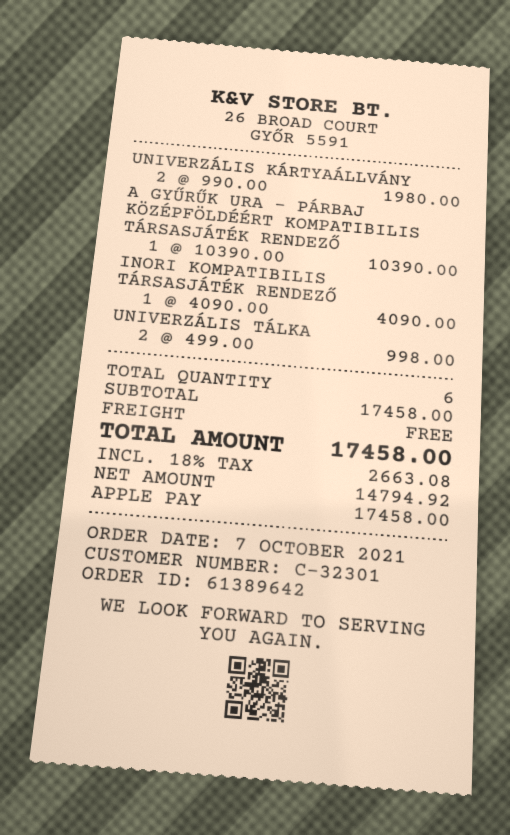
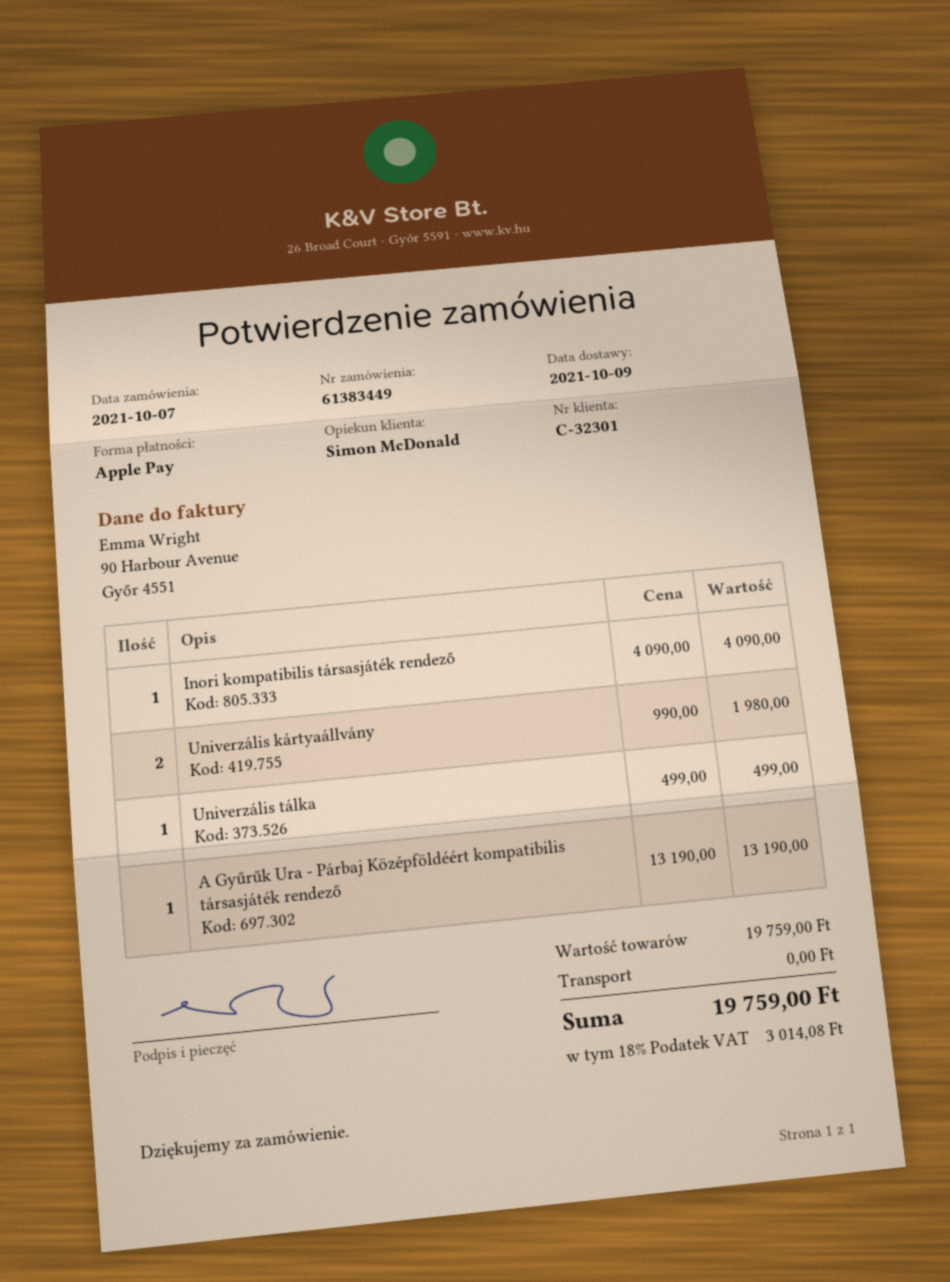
order number: 61389642 -> 61383449
A GYŰRŰK URA - PÁRBAJ KÖZÉPFÖLDÉÉRT KOMPATIBILIS TÁRSASJÁTÉK RENDEZŐ: 1 x 10390.00 = 10390.00 -> 1 x 13190.00 = 13190.00
UNIVERZÁLIS TÁLKA: 2 x 499.00 = 998.00 -> 1 x 499.00 = 499.00
subtotal: 17458.00 -> 19759.00
tax: 18% = 2663.08 -> 18% = 3014.08
total: 17458.00 -> 19759.00

